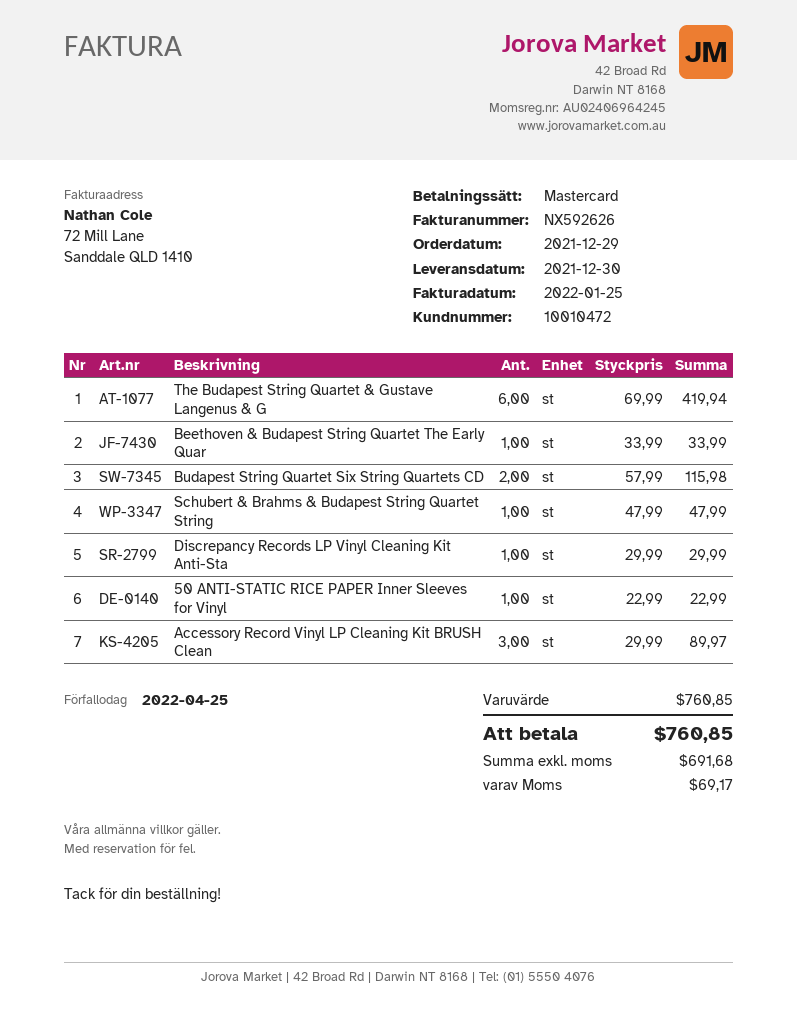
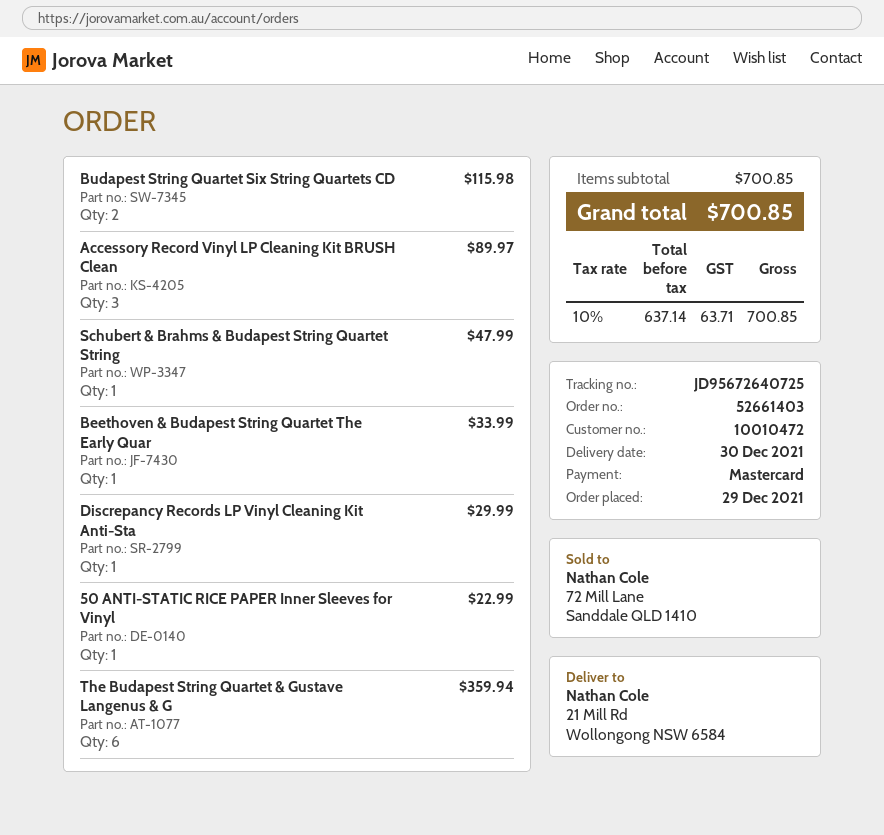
The Budapest String Quartet & Gustave Langenus & G: 6 for 419.94 -> 6 for 359.94
subtotal: 760.85 -> 700.85
net: 691.68 -> 637.14
tax: 69.17 -> 63.71
total: 760.85 -> 700.85

